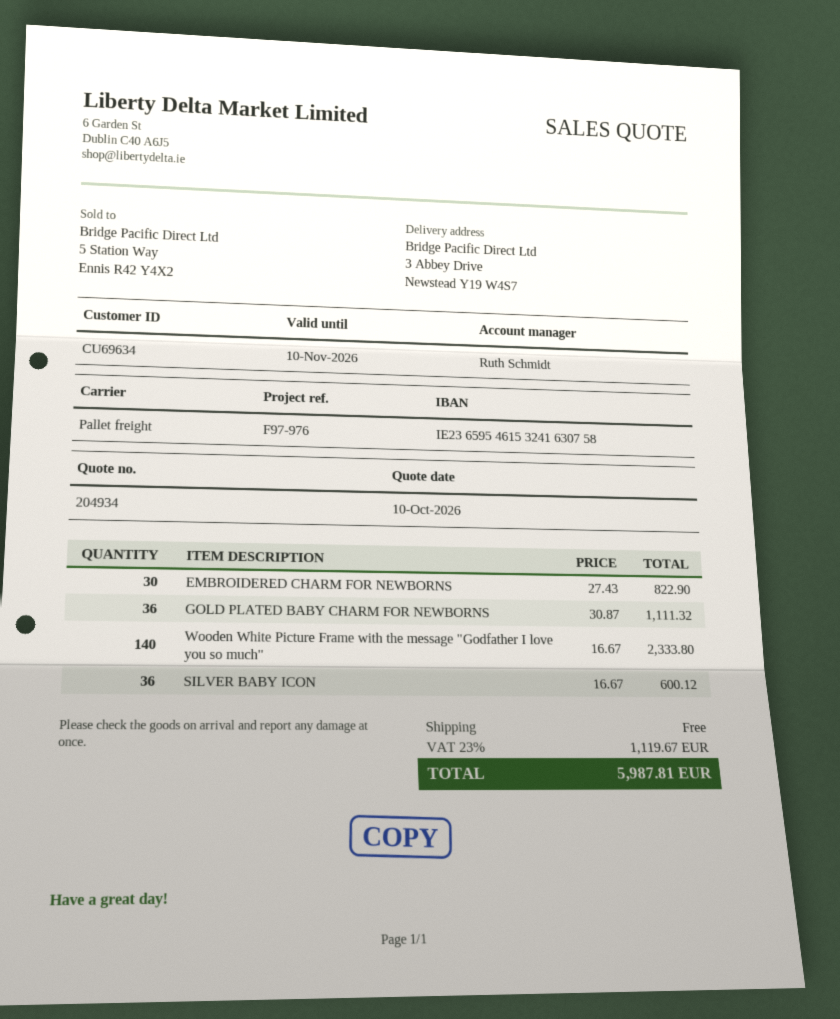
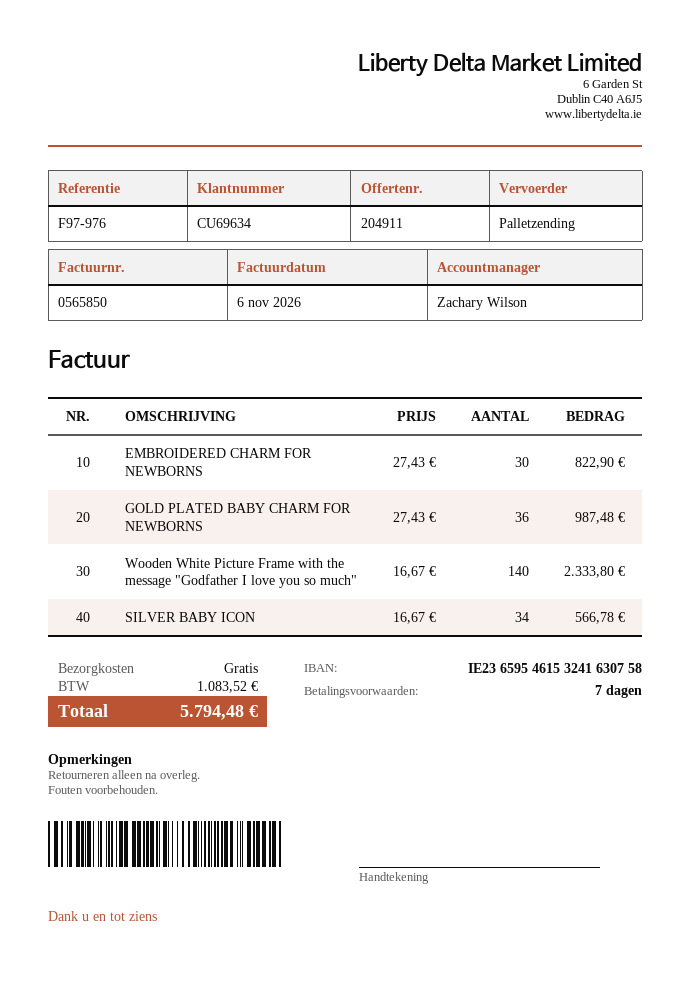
quote number: 204934 -> 204911
sales rep: Ruth Schmidt -> Zachary Wilson
GOLD PLATED BABY CHARM FOR NEWBORNS: 36 x 30.87 = 1111.32 -> 36 x 27.43 = 987.48
SILVER BABY ICON: 36 x 16.67 = 600.12 -> 34 x 16.67 = 566.78
tax: 1119.67 -> 1083.52
total: 5987.81 -> 5794.48

